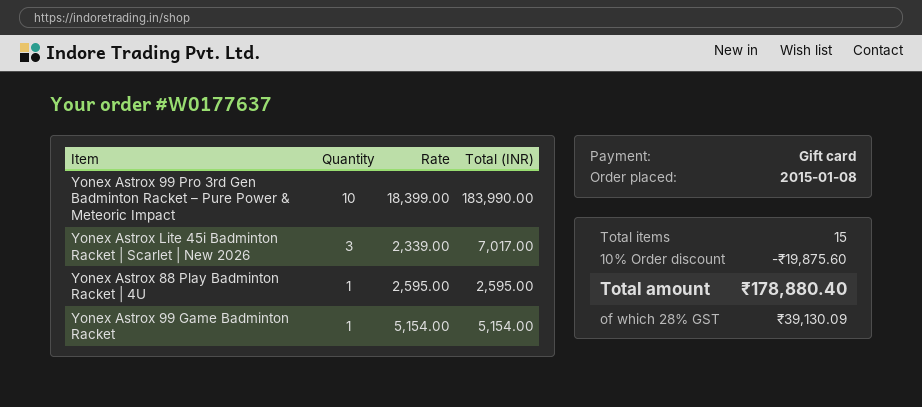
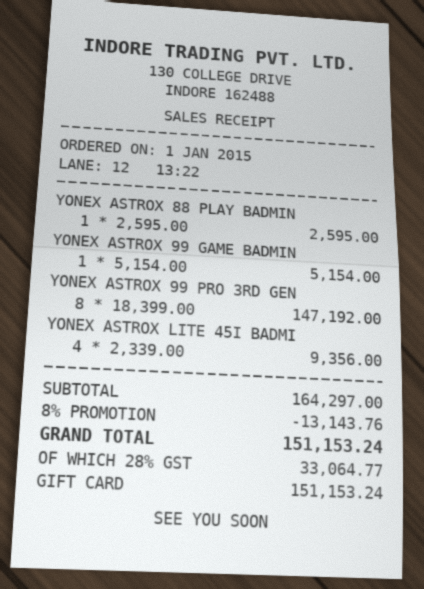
order date: 2015-01-08 -> 2015-01-01
Yonex Astrox 99 Pro 3rd Gen Badminton Racket – Pure Power & Meteoric Impact: 10 x 18399.00 = 183990.00 -> 8 x 18399.00 = 147192.00
Yonex Astrox Lite 45i Badminton Racket | Scarlet | New 2026: 3 x 2339.00 = 7017.00 -> 4 x 2339.00 = 9356.00
discount: 10% = 19875.60 -> 8% = 13143.76
tax: 28% = 39130.09 -> 28% = 33064.77
total: 178880.40 -> 151153.24

